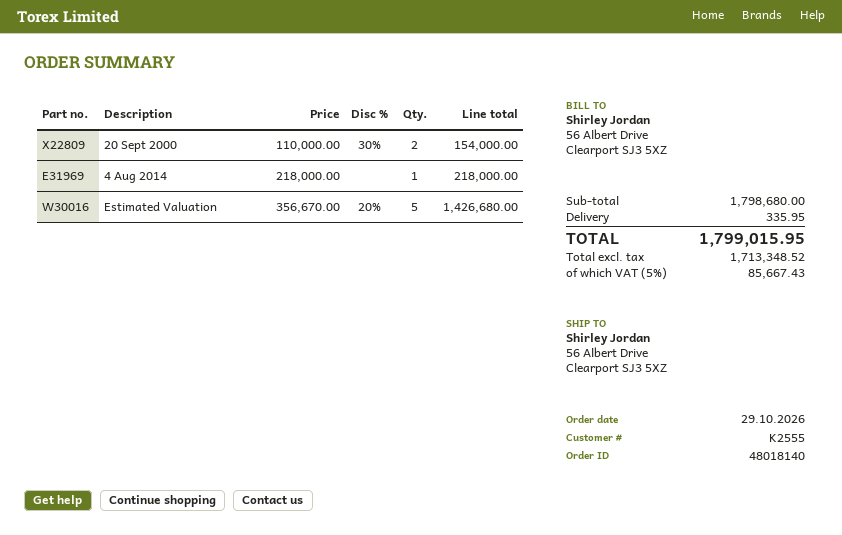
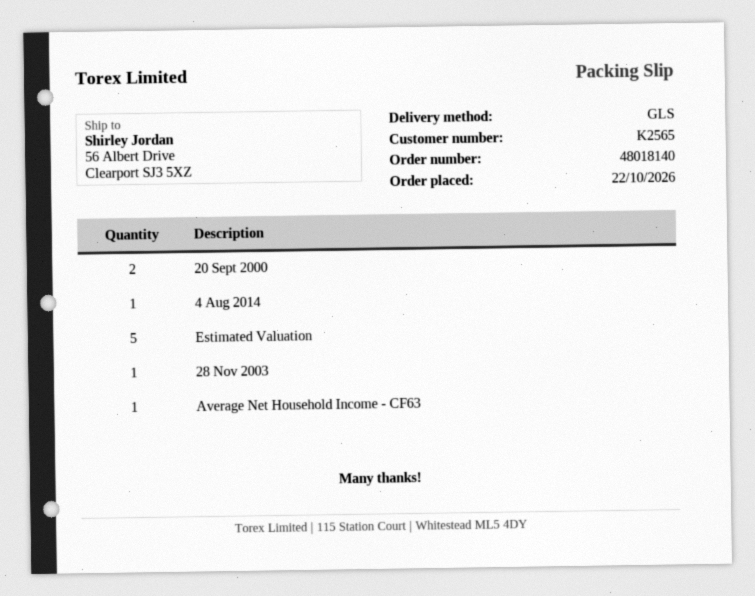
order date: 2026-10-29 -> 2026-10-22
customer number: K2555 -> K2565
28 Nov 2003: none -> 1
Average Net Household Income - CF63: none -> 1

